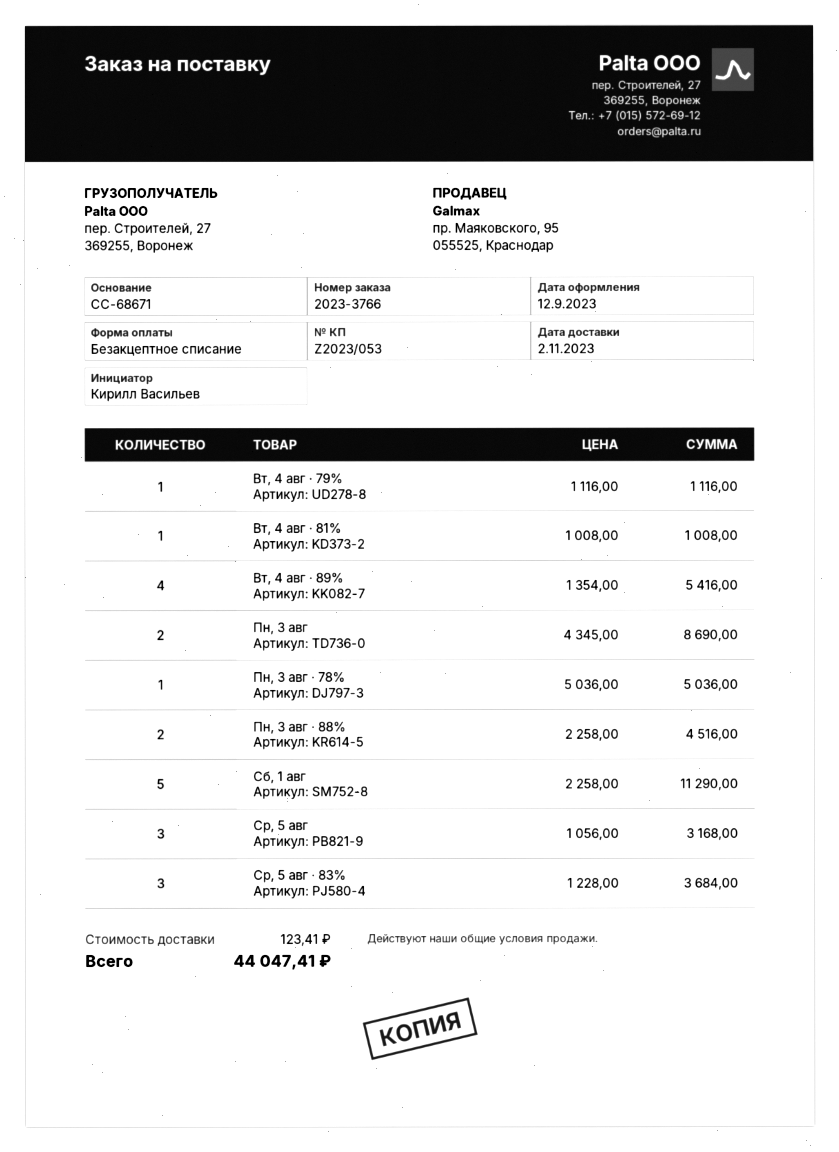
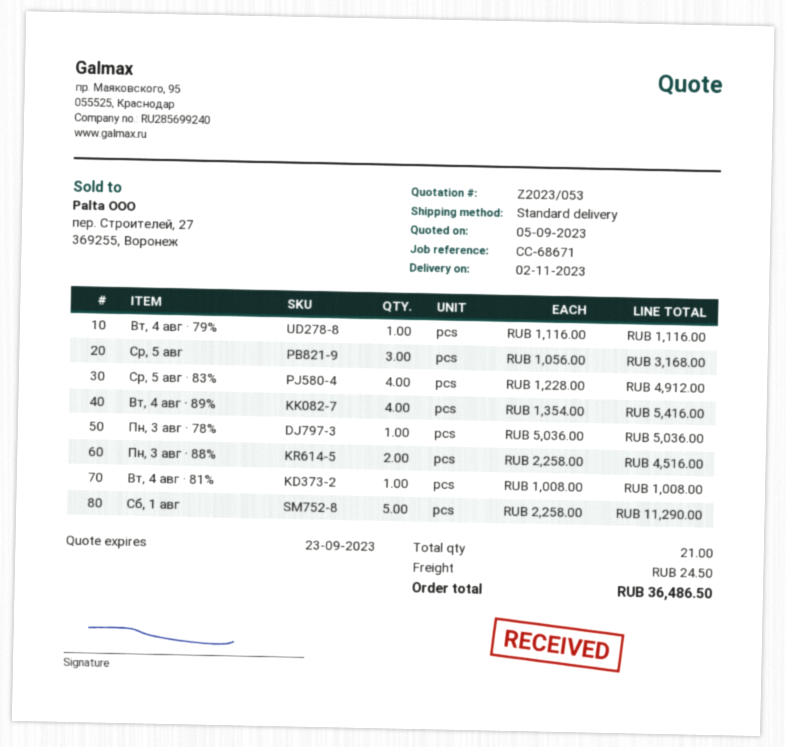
Пн, 3 авг: 2 x 4345.00 = 8690.00 -> none
Ср, 5 авг · 83%: 3 x 1228.00 = 3684.00 -> 4 x 1228.00 = 4912.00
shipping: 123.41 -> 24.50
total: 44047.41 -> 36486.50

